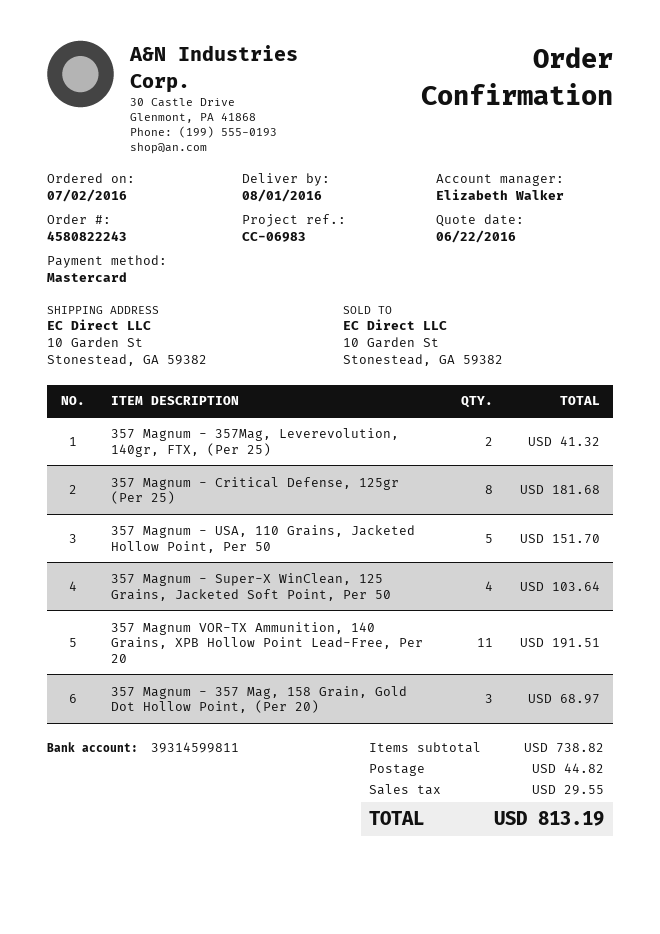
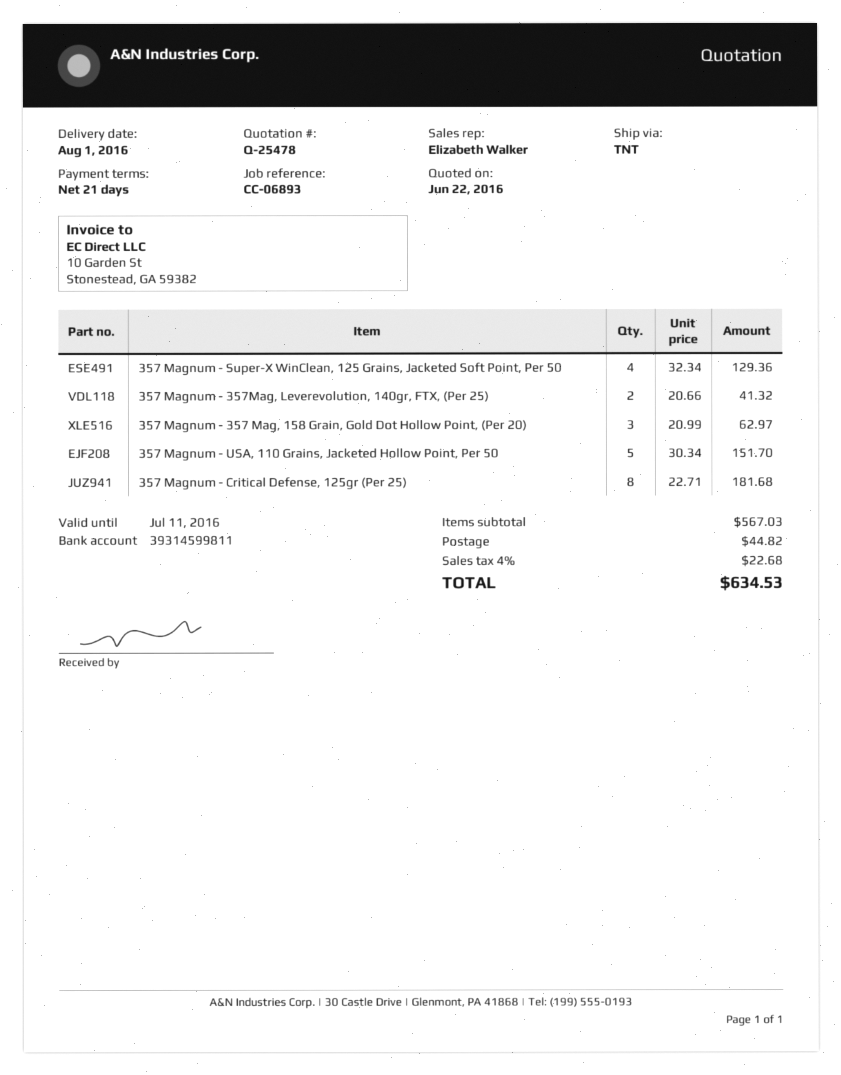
reference: CC-06983 -> CC-06893
357 Magnum - Super-X WinClean, 125 Grains, Jacketed Soft Point, Per 50: 4 for 103.64 -> 4 for 129.36
357 Magnum VOR-TX Ammunition, 140 Grains, XPB Hollow Point Lead-Free, Per 20: 11 for 191.51 -> none
357 Magnum - 357 Mag, 158 Grain, Gold Dot Hollow Point, (Per 20): 3 for 68.97 -> 3 for 62.97
subtotal: 738.82 -> 567.03
tax: 29.55 -> 22.68
total: 813.19 -> 634.53

